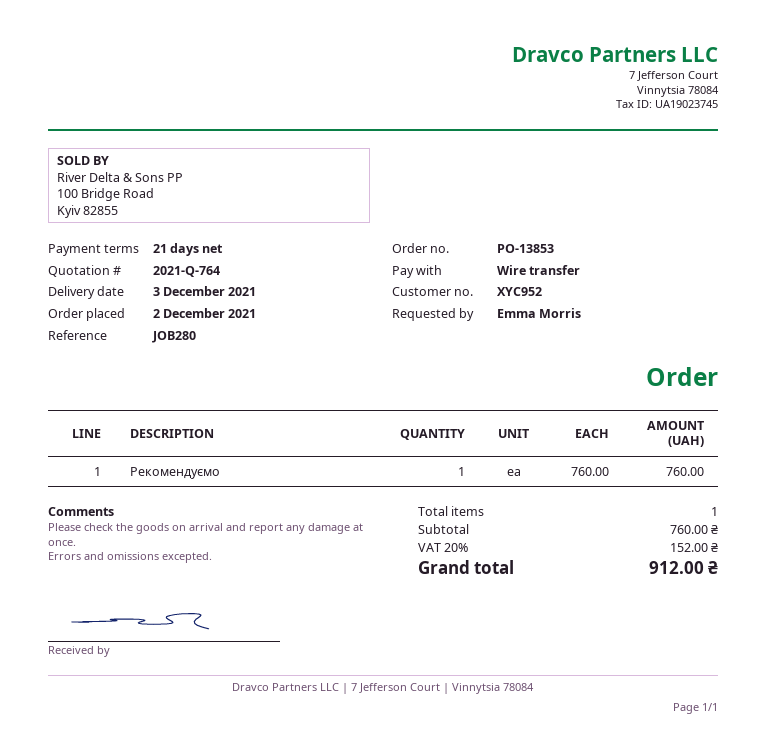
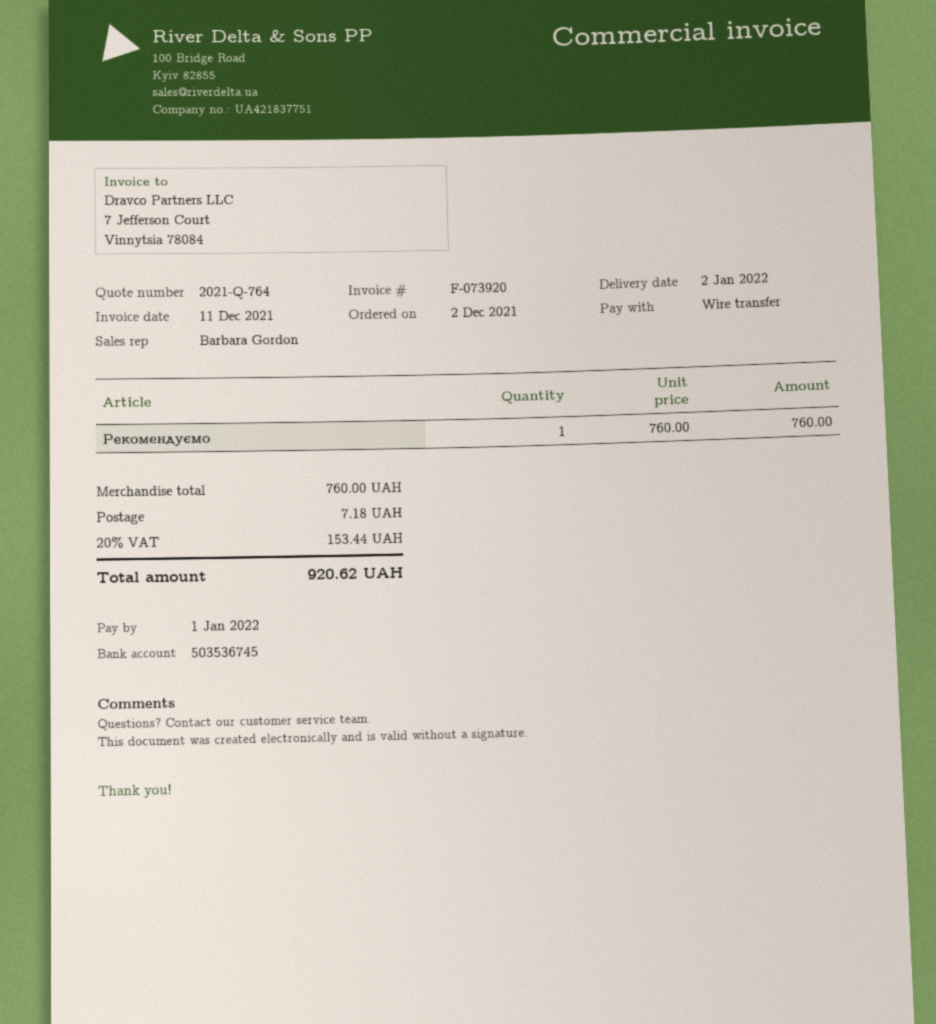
delivery date: 2021-12-03 -> 2022-01-02
shipping: none -> 7.18
tax: 20% = 152.00 -> 20% = 153.44
total: 912.00 -> 920.62

